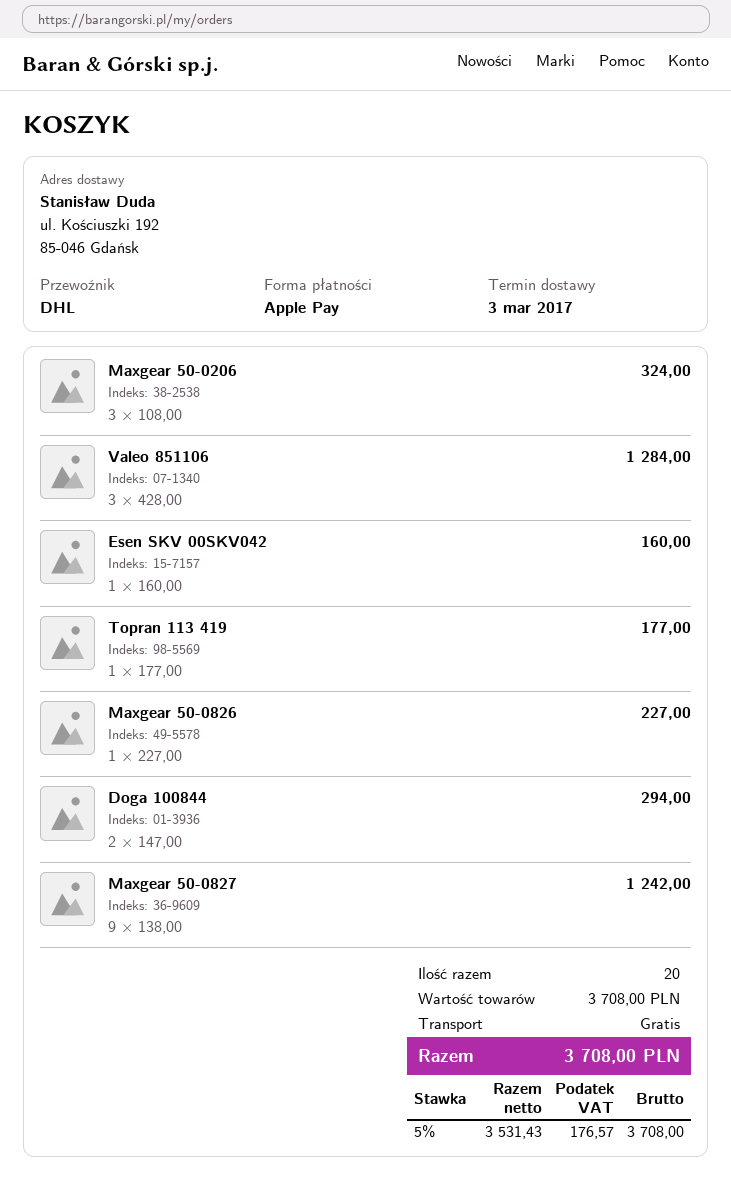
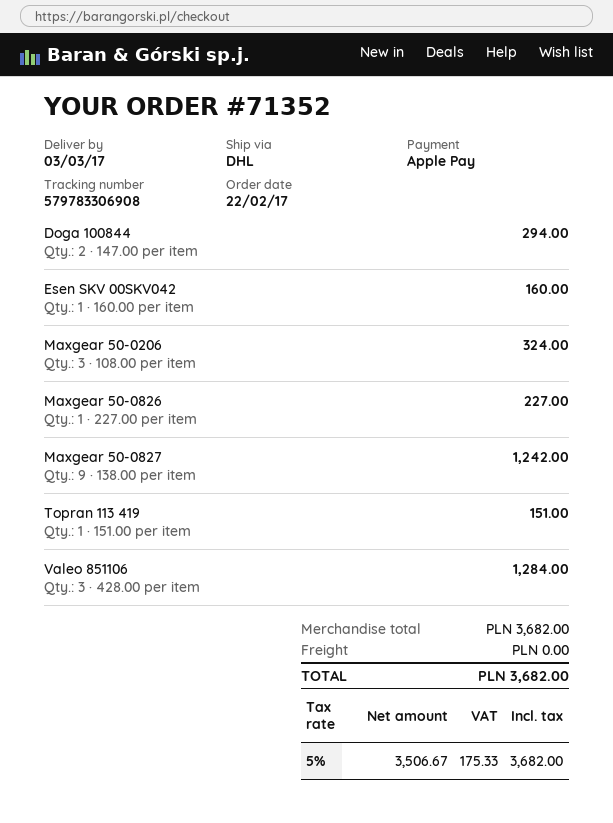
Topran 113 419: 1 x 177.00 = 177.00 -> 1 x 151.00 = 151.00
subtotal: 3708.00 -> 3682.00
net: 3531.43 -> 3506.67
tax: 5% = 176.57 -> 5% = 175.33
total: 3708.00 -> 3682.00

